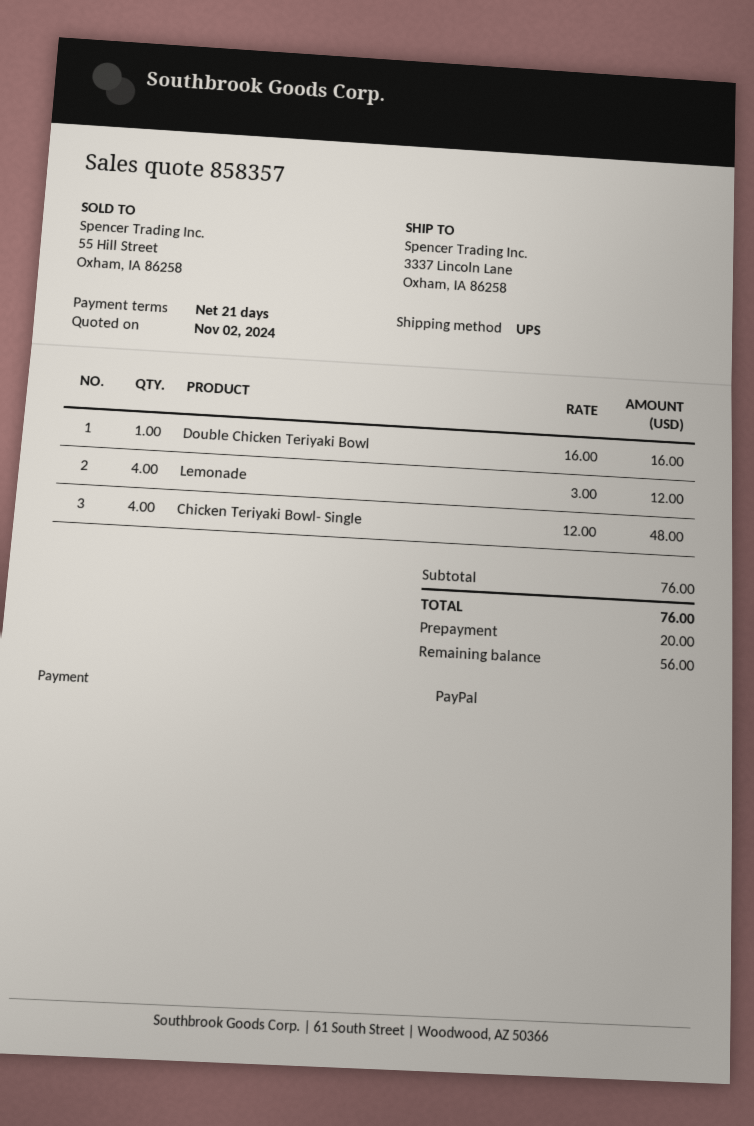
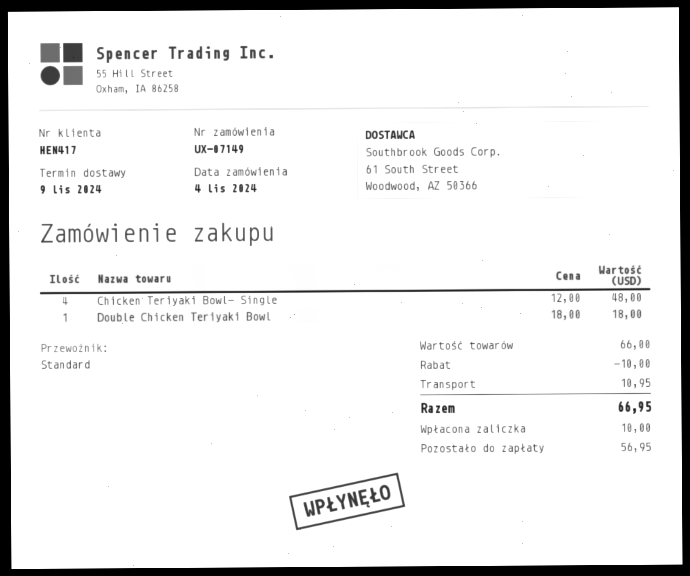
shipping method: UPS -> standard
Double Chicken Teriyaki Bowl: 1 x 16.00 = 16.00 -> 1 x 18.00 = 18.00
Lemonade: 4 x 3.00 = 12.00 -> none
subtotal: 76.00 -> 66.00
discount: none -> 10.00
shipping: none -> 10.95
total: 76.00 -> 66.95
deposit: 20.00 -> 10.00
balance: 56.00 -> 56.95

